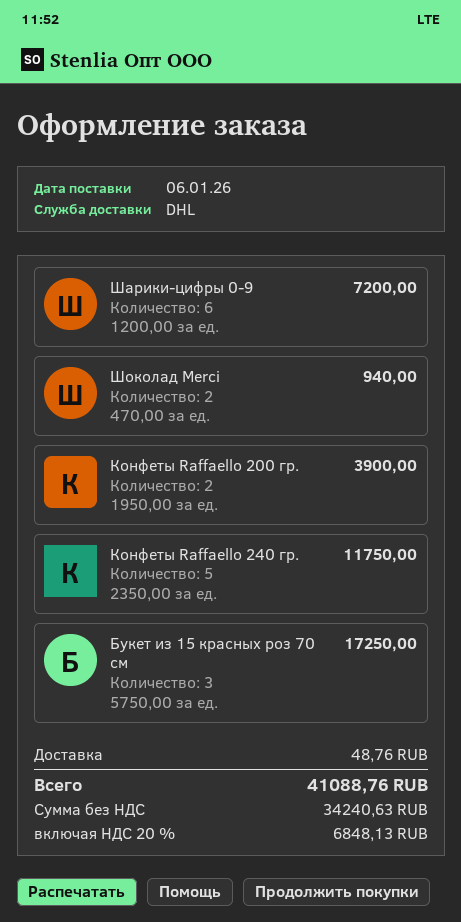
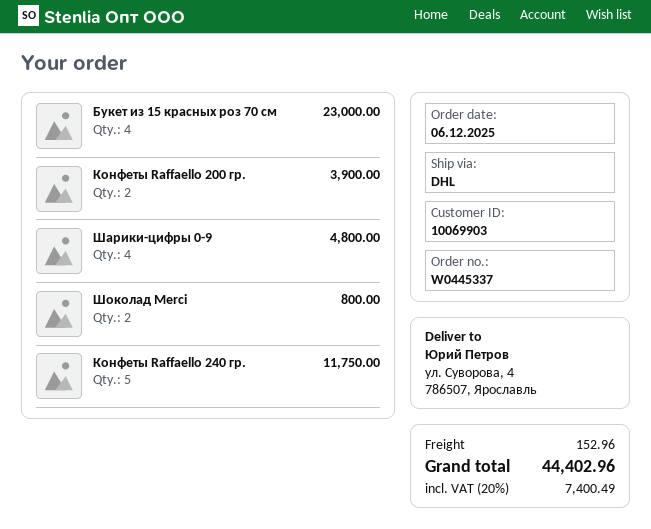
Шарики-цифры 0-9: 6 for 7200.00 -> 4 for 4800.00
Шоколад Merci: 2 for 940.00 -> 2 for 800.00
Букет из 15 красных роз 70 см: 3 for 17250.00 -> 4 for 23000.00
shipping: 48.76 -> 152.96
tax: 20% = 6848.13 -> 20% = 7400.49
total: 41088.76 -> 44402.96

